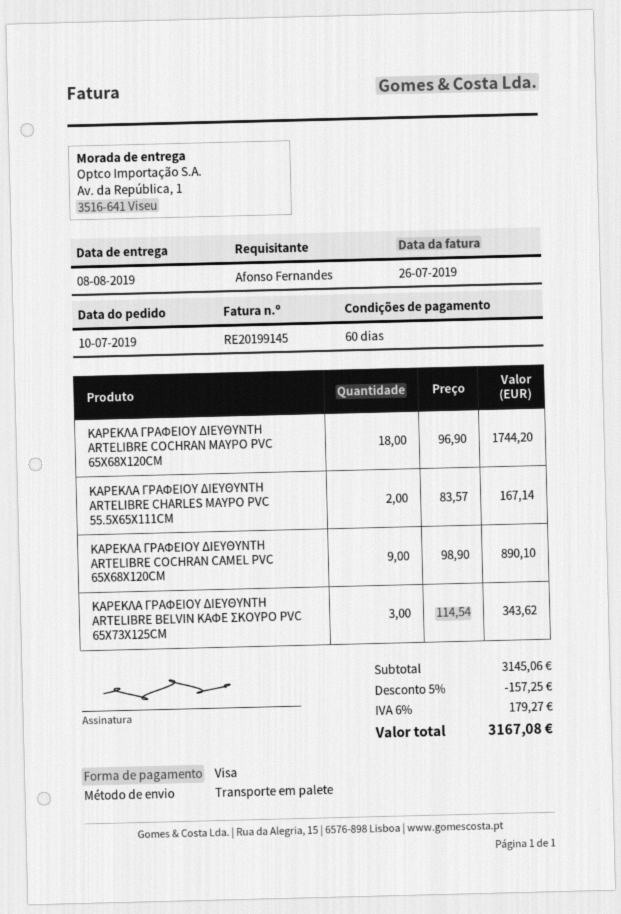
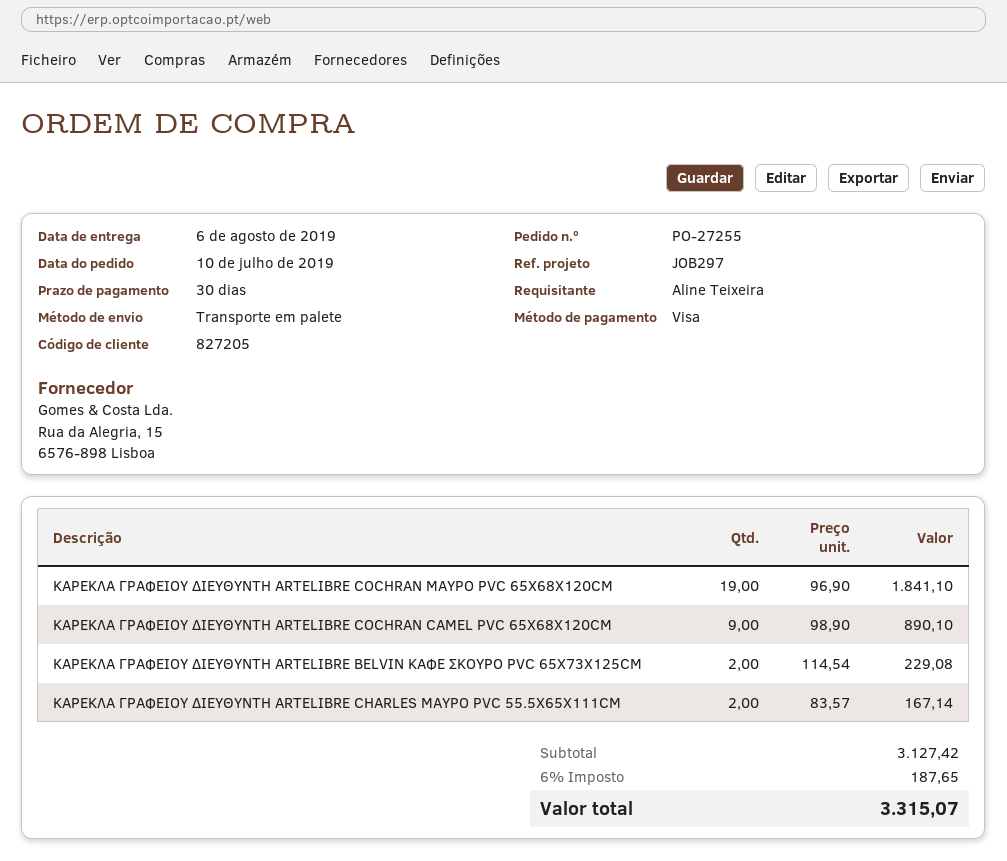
delivery date: 2019-08-08 -> 2019-08-06
payment terms: 60 days -> 30 days
ordered by: Afonso Fernandes -> Aline Teixeira
ΚΑΡΕΚΛΑ ΓΡΑΦΕΙΟΥ ΔΙΕΥΘΥΝΤΗ ARTELIBRE COCHRAN ΜΑΥΡΟ PVC 65X68X120CM: 18 x 96.90 = 1744.20 -> 19 x 96.90 = 1841.10
ΚΑΡΕΚΛΑ ΓΡΑΦΕΙΟΥ ΔΙΕΥΘΥΝΤΗ ARTELIBRE BELVIN ΚΑΦΕ ΣΚΟΥΡΟ PVC 65X73X125CM: 3 x 114.54 = 343.62 -> 2 x 114.54 = 229.08
subtotal: 3145.06 -> 3127.42
discount: 5% = 157.25 -> none
tax: 6% = 179.27 -> 6% = 187.65
total: 3167.08 -> 3315.07

